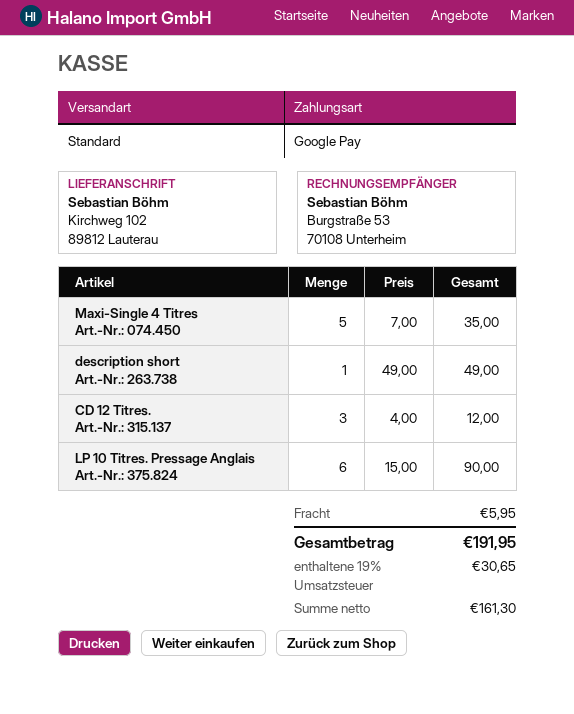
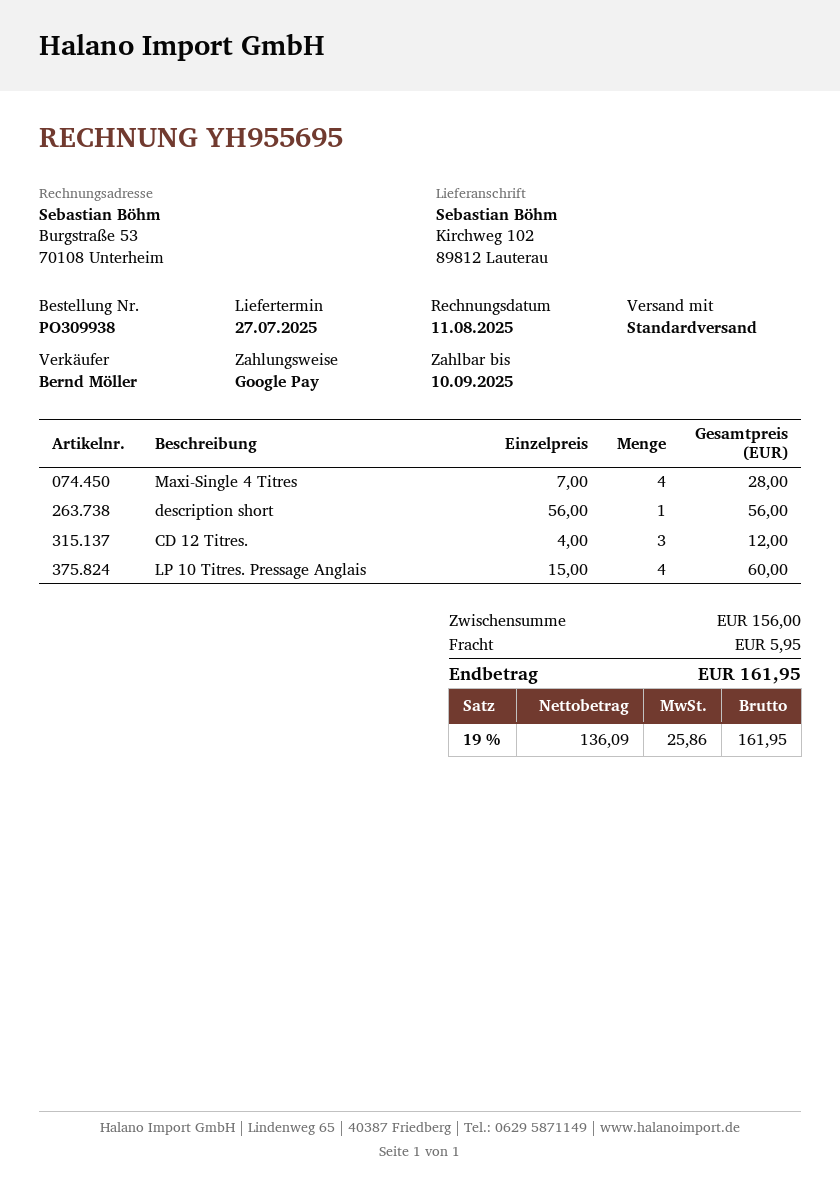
Maxi-Single 4 Titres: 5 x 7.00 = 35.00 -> 4 x 7.00 = 28.00
description short: 1 x 49.00 = 49.00 -> 1 x 56.00 = 56.00
LP 10 Titres. Pressage Anglais: 6 x 15.00 = 90.00 -> 4 x 15.00 = 60.00
net: 161.30 -> 136.09
tax: 19% = 30.65 -> 19% = 25.86
total: 191.95 -> 161.95

